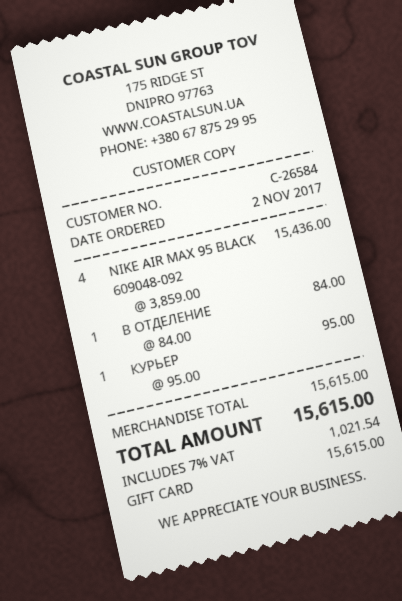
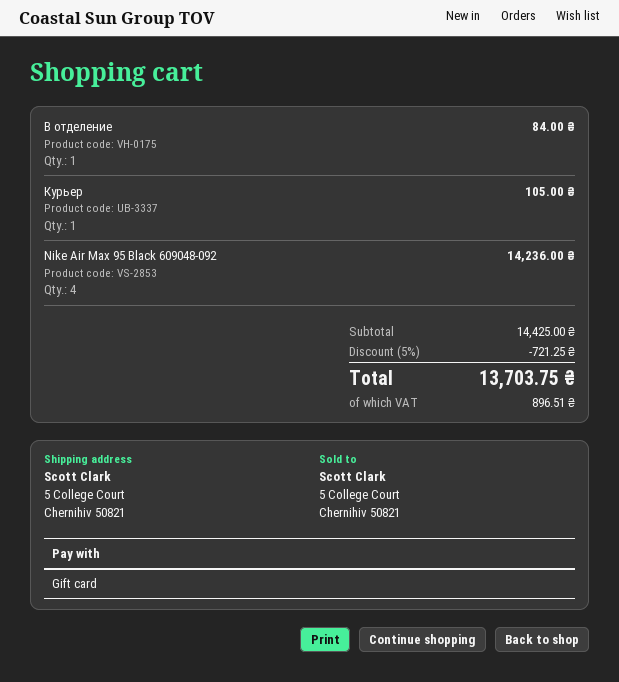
NIKE AIR MAX 95 BLACK 609048-092: 4 for 15436.00 -> 4 for 14236.00
КУРЬЕР: 1 for 95.00 -> 1 for 105.00
subtotal: 15615.00 -> 14425.00
discount: none -> 5% = 721.25
tax: 1021.54 -> 896.51
total: 15615.00 -> 13703.75

